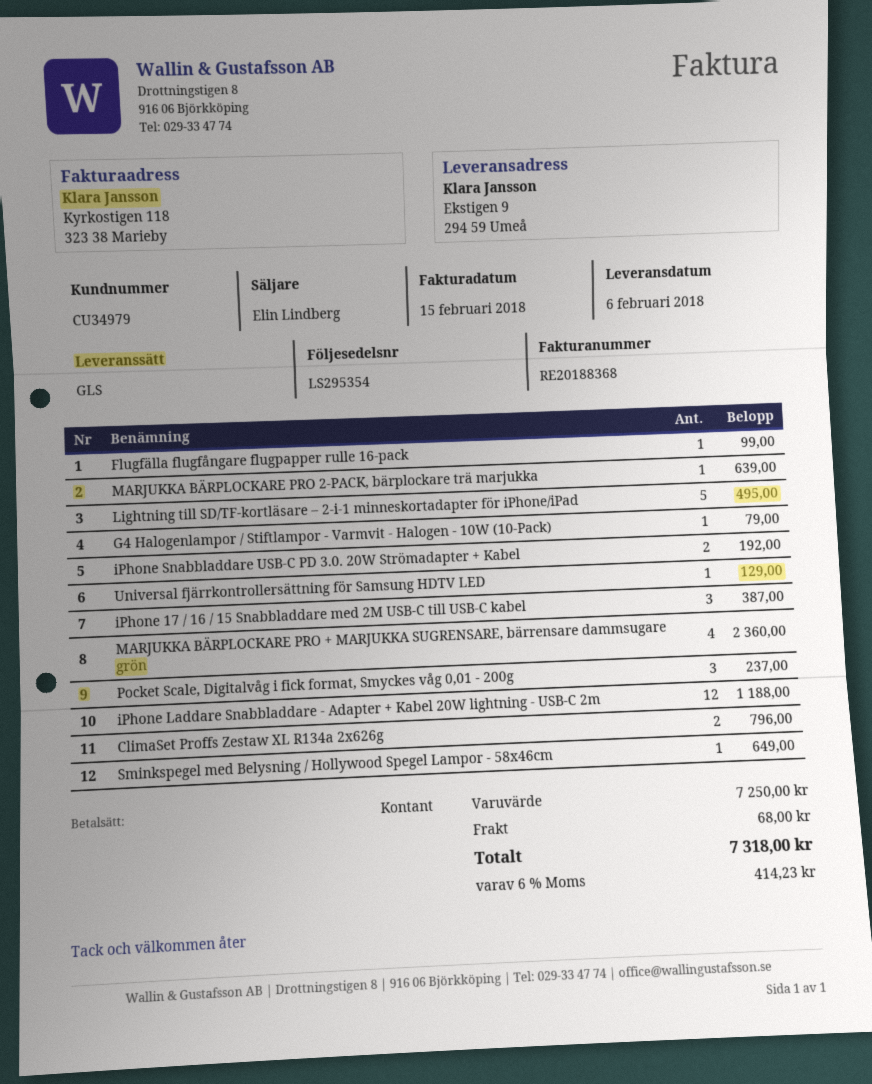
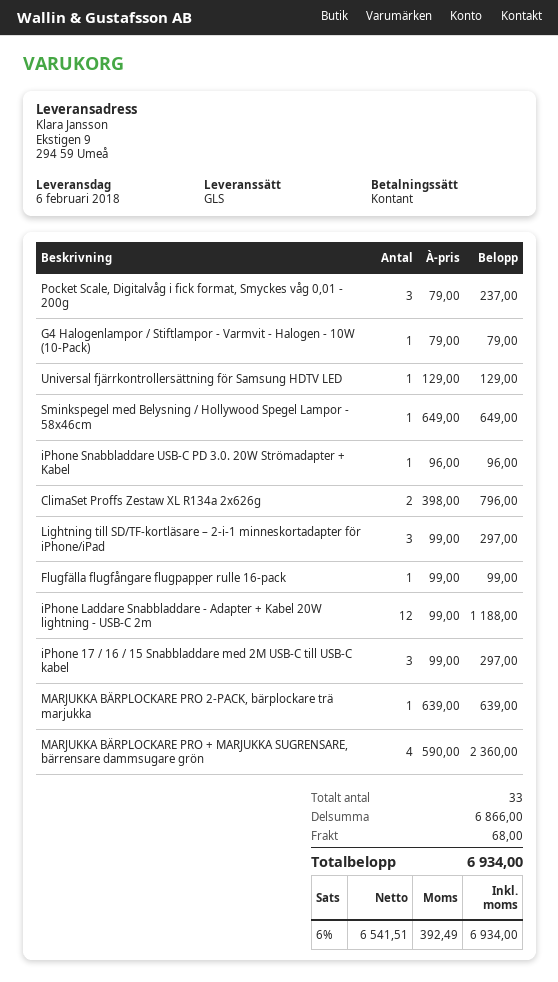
Lightning till SD/TF-kortläsare – 2-i-1 minneskortadapter för iPhone/iPad: 5 for 495.00 -> 3 for 297.00
iPhone Snabbladdare USB-C PD 3.0. 20W Strömadapter + Kabel: 2 for 192.00 -> 1 for 96.00
iPhone 17 / 16 / 15 Snabbladdare med 2M USB-C till USB-C kabel: 3 for 387.00 -> 3 for 297.00
subtotal: 7250.00 -> 6866.00
tax: 6% = 414.23 -> 6% = 392.49
total: 7318.00 -> 6934.00

